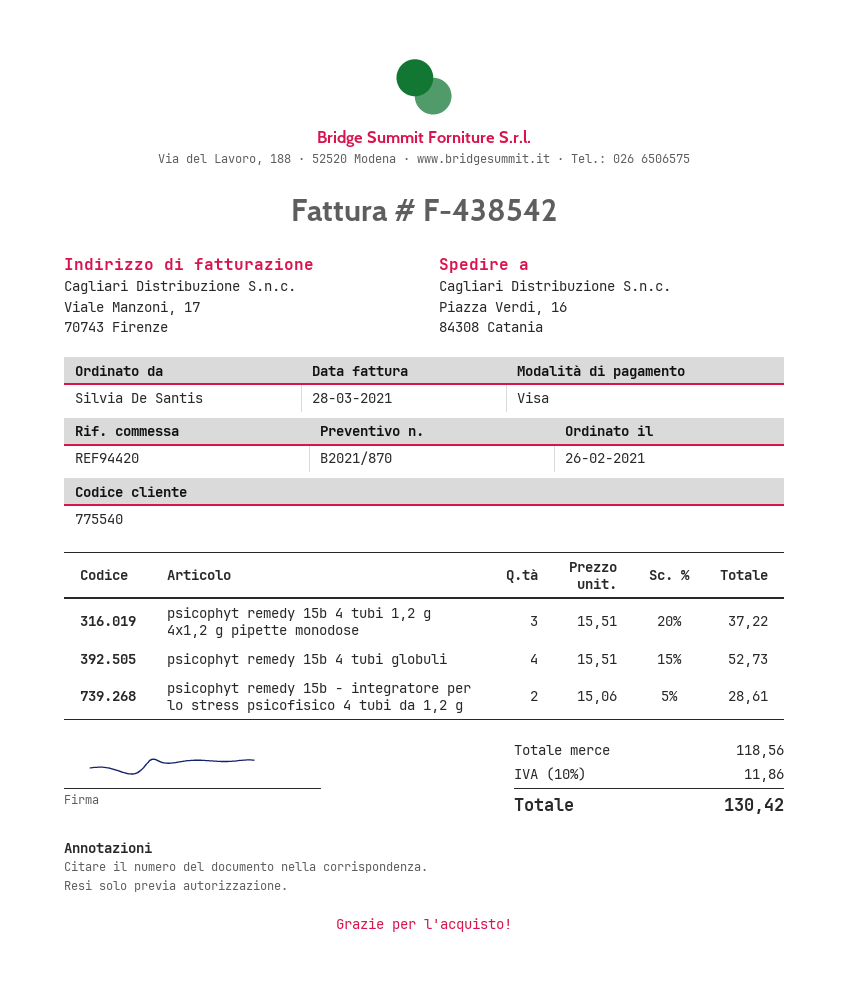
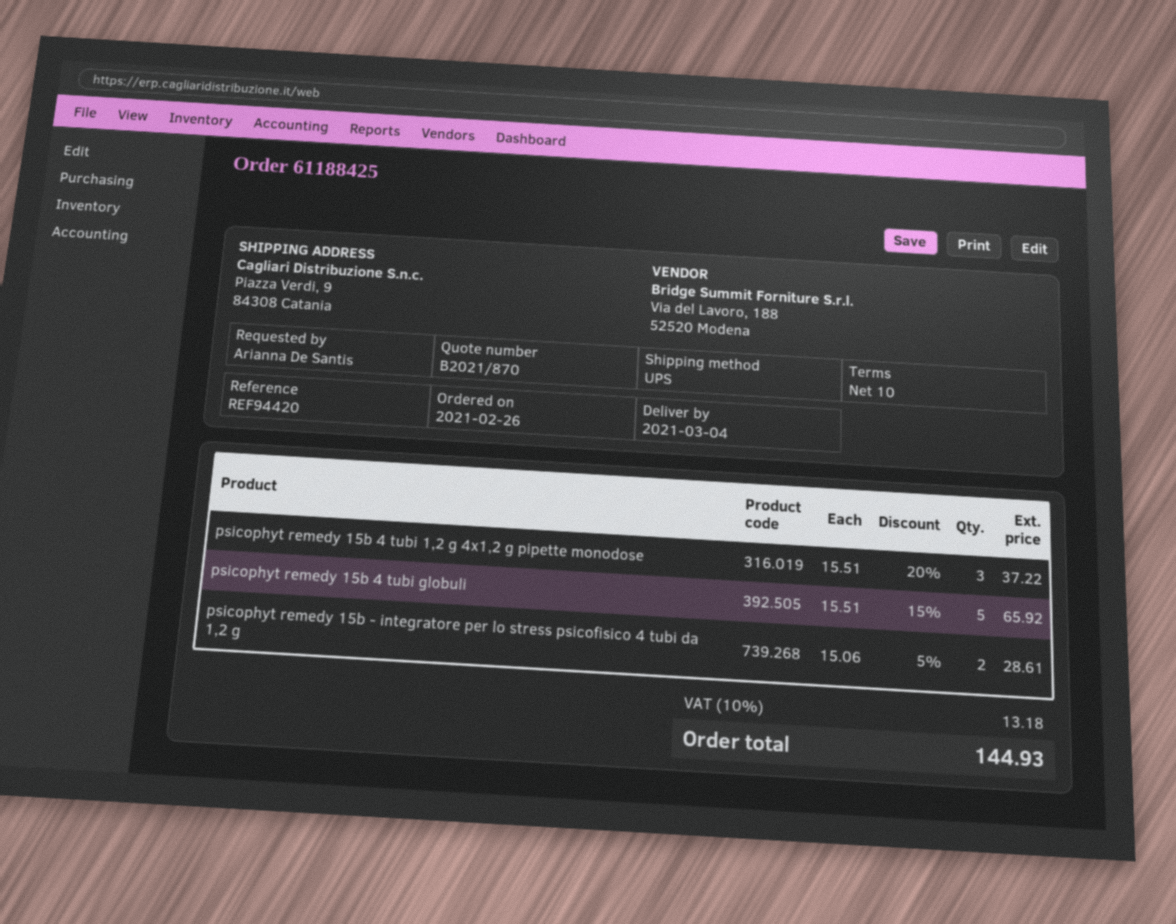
ordered by: Silvia De Santis -> Arianna De Santis
ship to: Piazza Verdi, 16, 84308 Catania -> Piazza Verdi, 9, 84308 Catania
psicophyt remedy 15b 4 tubi globuli: 4 x 15.51 - 15% = 52.73 -> 5 x 15.51 - 15% = 65.92
tax: 10% = 11.86 -> 10% = 13.18
total: 130.42 -> 144.93

